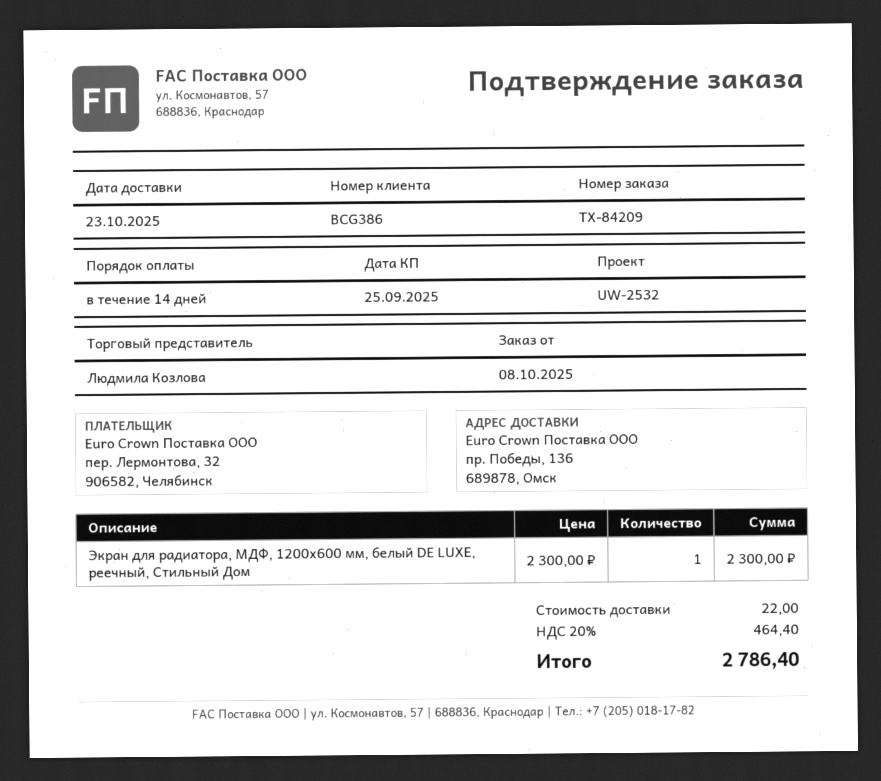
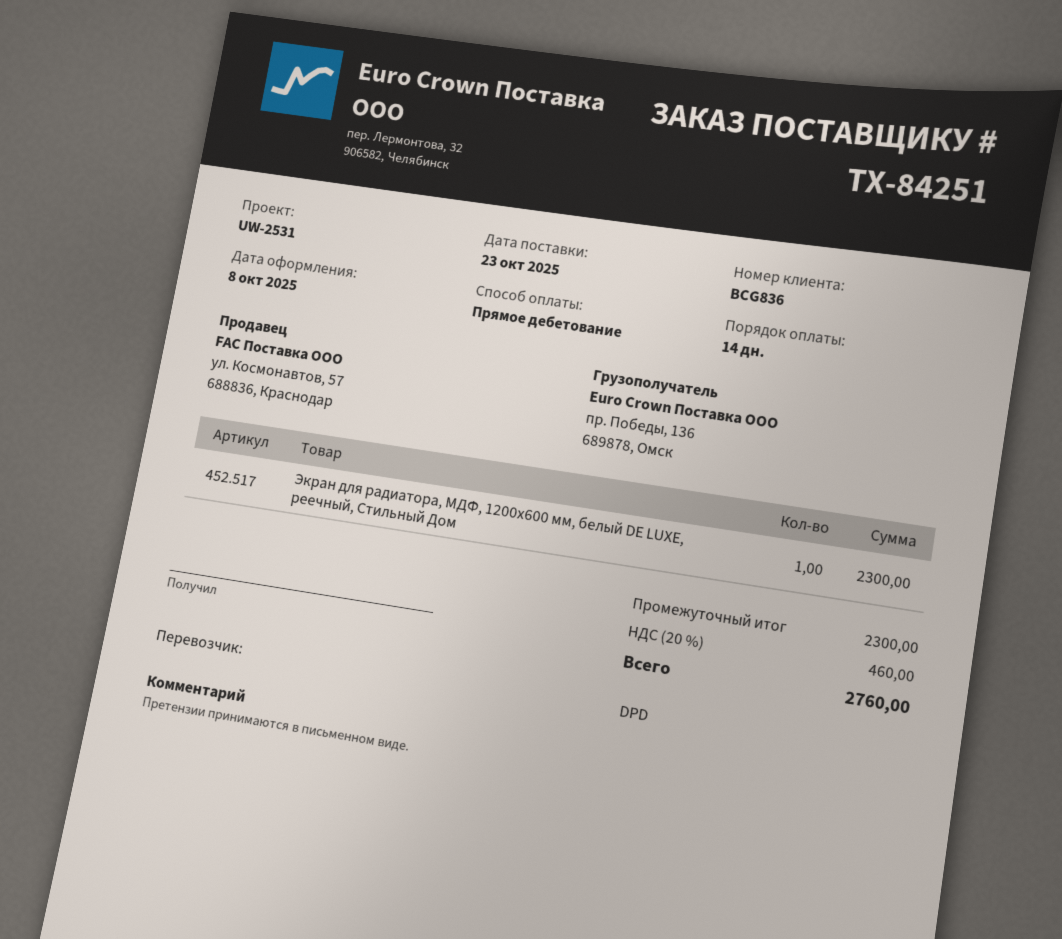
order number: TX-84209 -> TX-84251
customer number: BCG386 -> BCG836
reference: UW-2532 -> UW-2531
shipping: 22.00 -> none
tax: 20% = 464.40 -> 20% = 460.00
total: 2786.40 -> 2760.00

